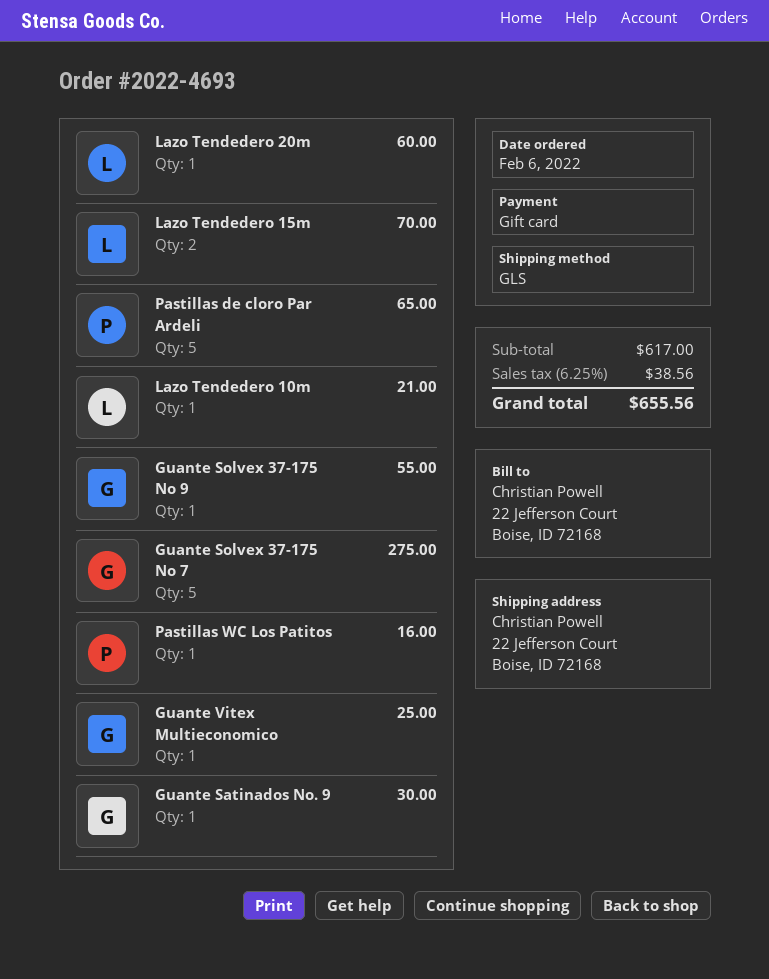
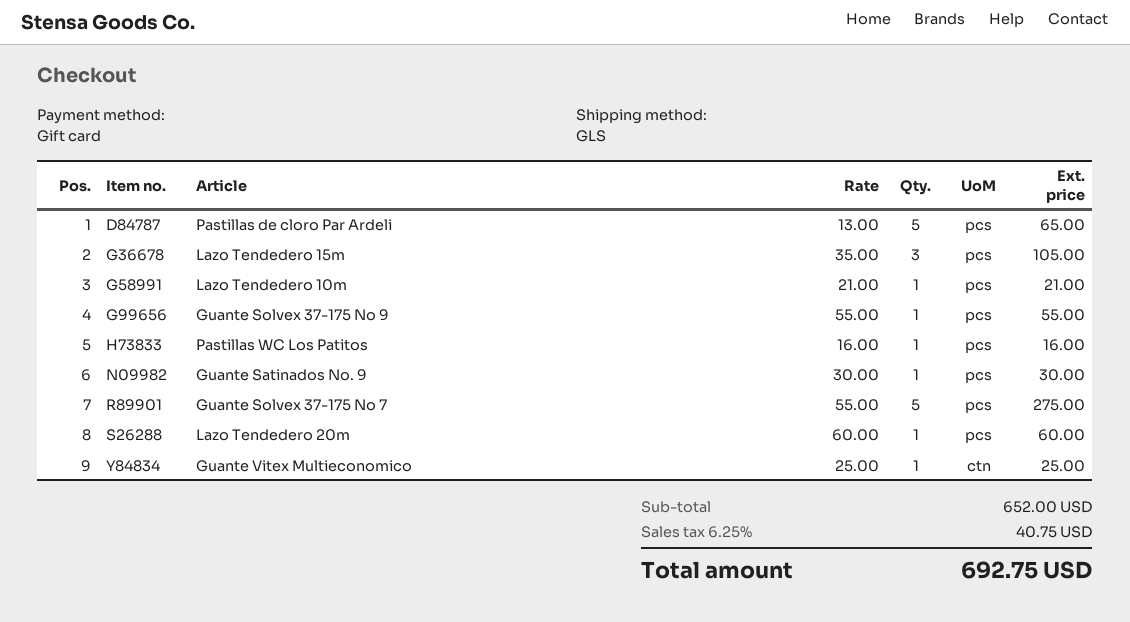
Lazo Tendedero 15m: 2 for 70.00 -> 3 for 105.00
subtotal: 617.00 -> 652.00
tax: 6.25% = 38.56 -> 6.25% = 40.75
total: 655.56 -> 692.75

